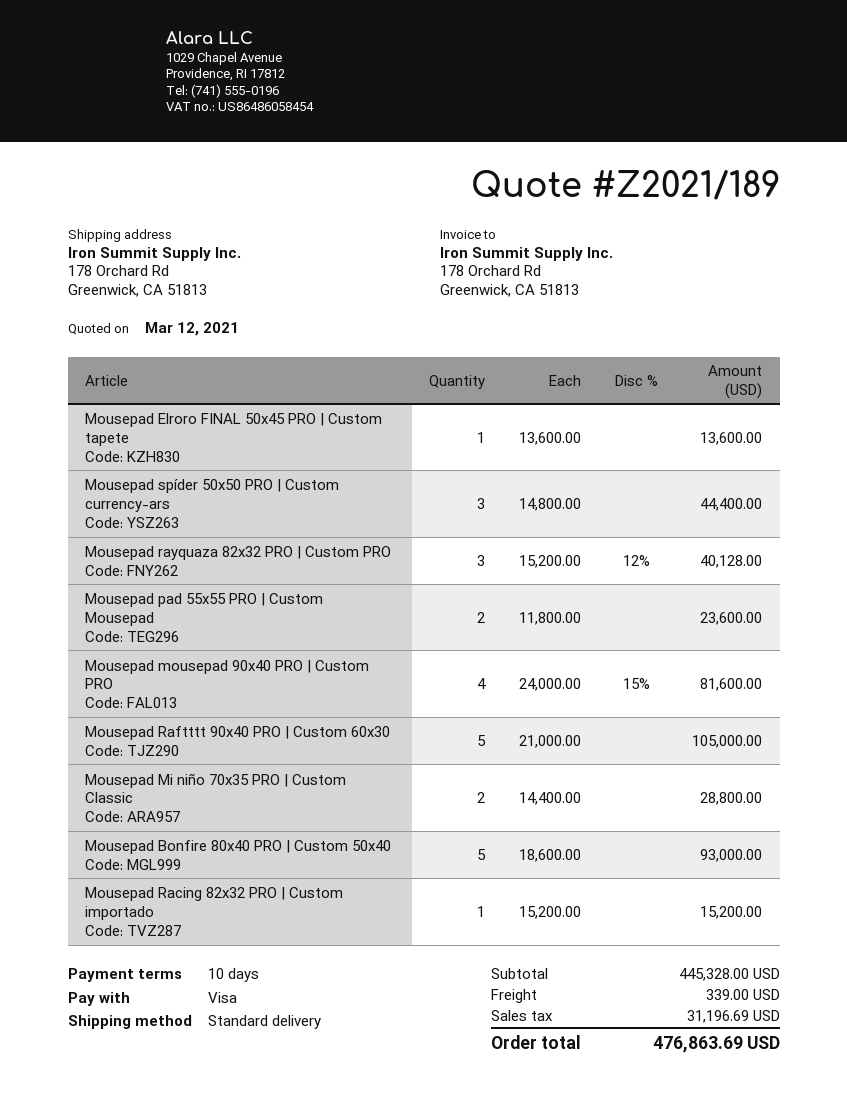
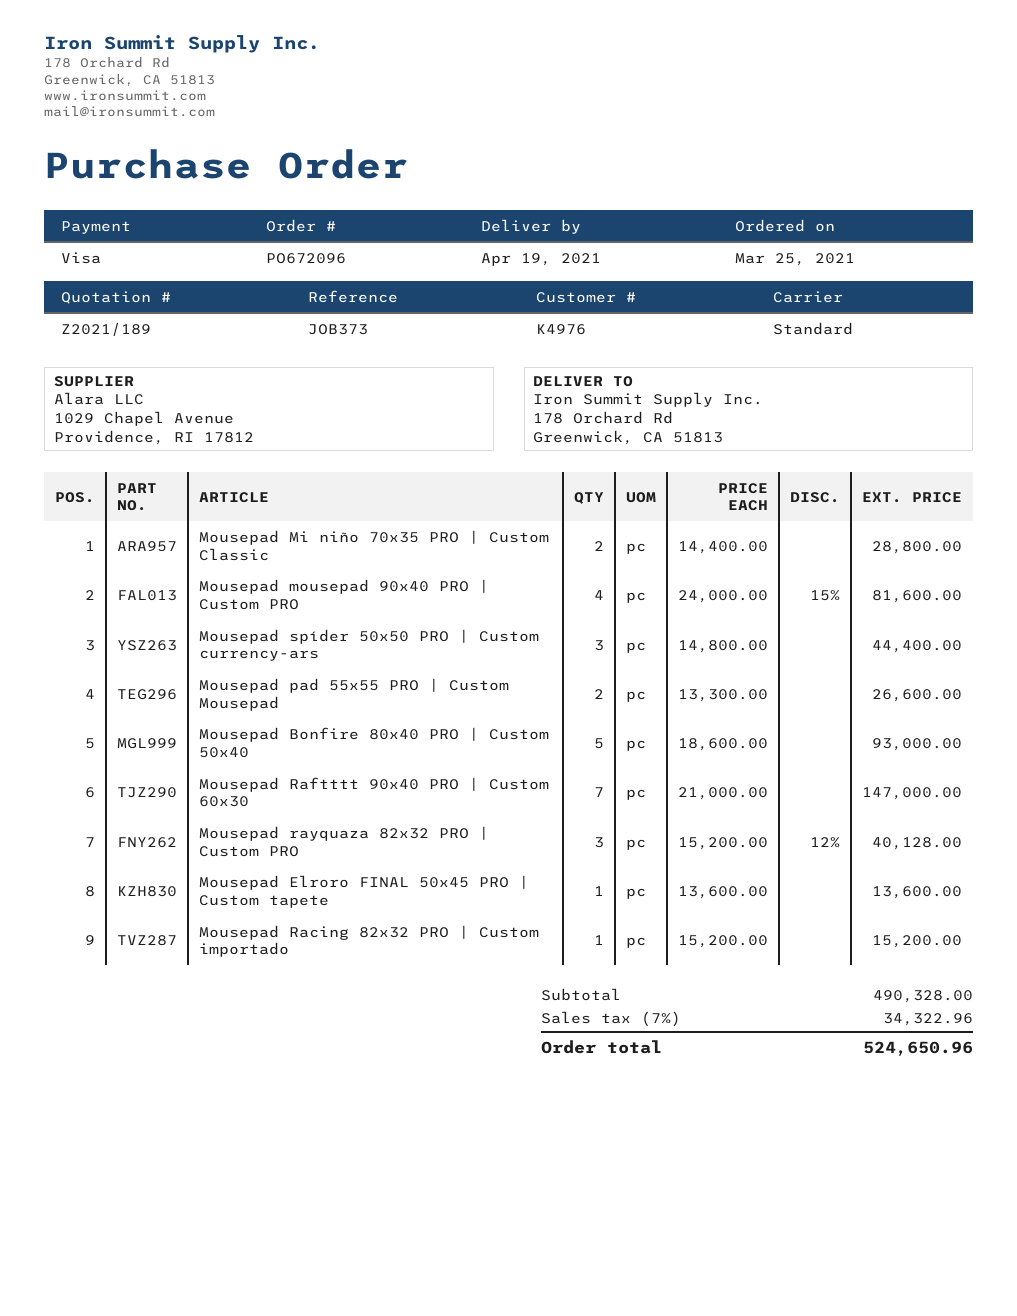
Mousepad pad 55x55 PRO | Custom Mousepad: 2 x 11800.00 = 23600.00 -> 2 x 13300.00 = 26600.00
Mousepad Raftttt 90x40 PRO | Custom 60x30: 5 x 21000.00 = 105000.00 -> 7 x 21000.00 = 147000.00
subtotal: 445328.00 -> 490328.00
shipping: 339.00 -> none
tax: 31196.69 -> 34322.96
total: 476863.69 -> 524650.96

